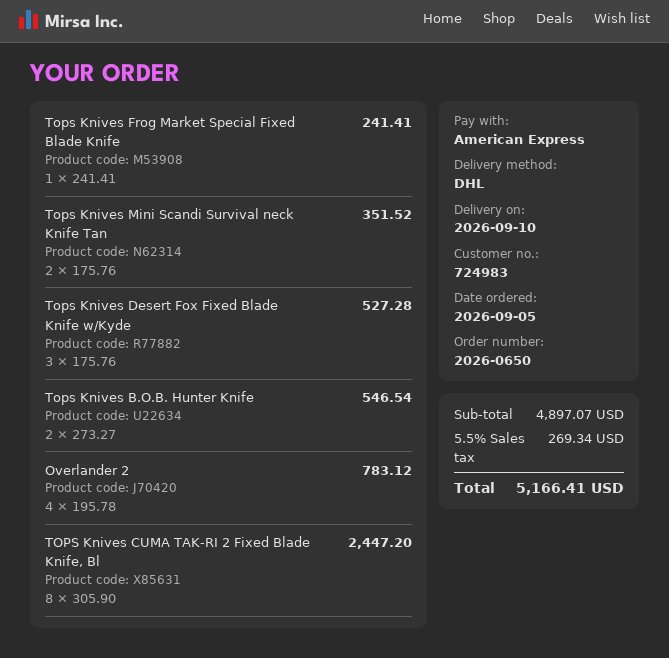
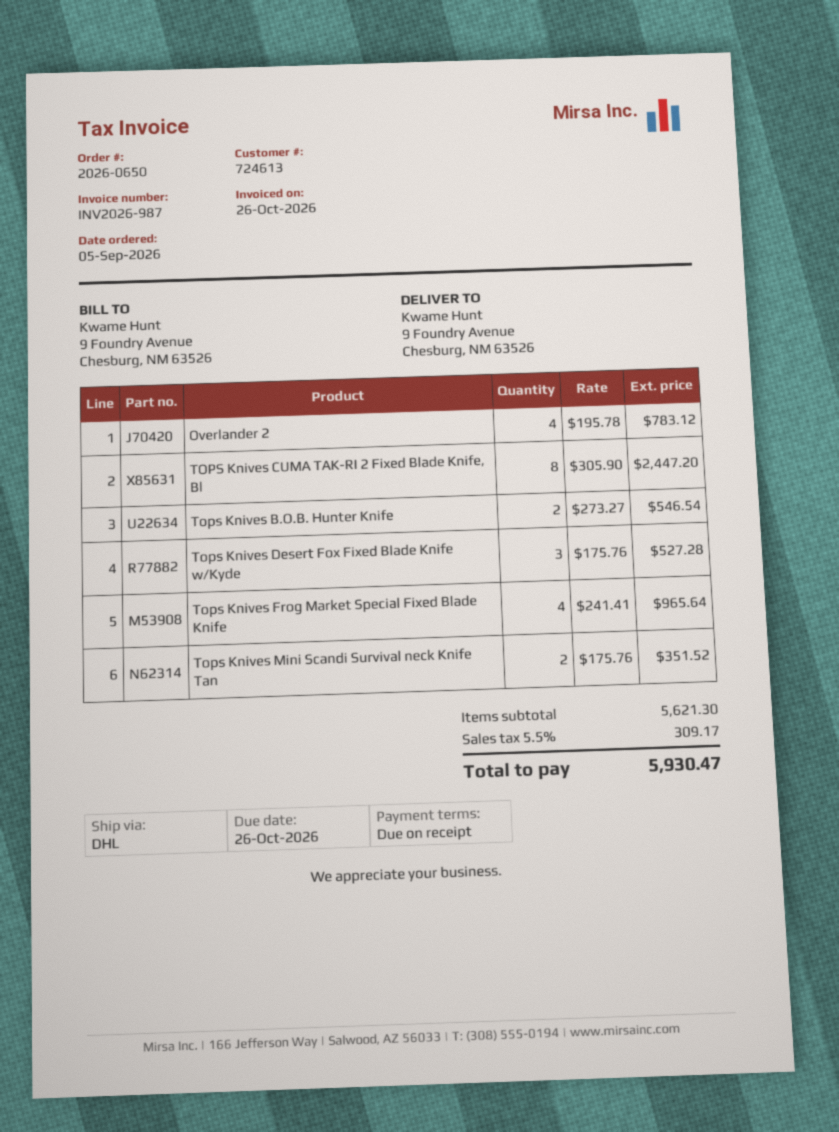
customer number: 724983 -> 724613
Tops Knives Frog Market Special Fixed Blade Knife: 1 x 241.41 = 241.41 -> 4 x 241.41 = 965.64
subtotal: 4897.07 -> 5621.30
tax: 5.5% = 269.34 -> 5.5% = 309.17
total: 5166.41 -> 5930.47

